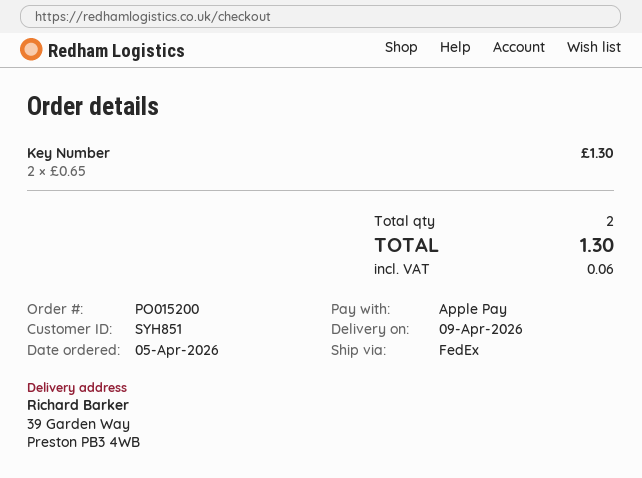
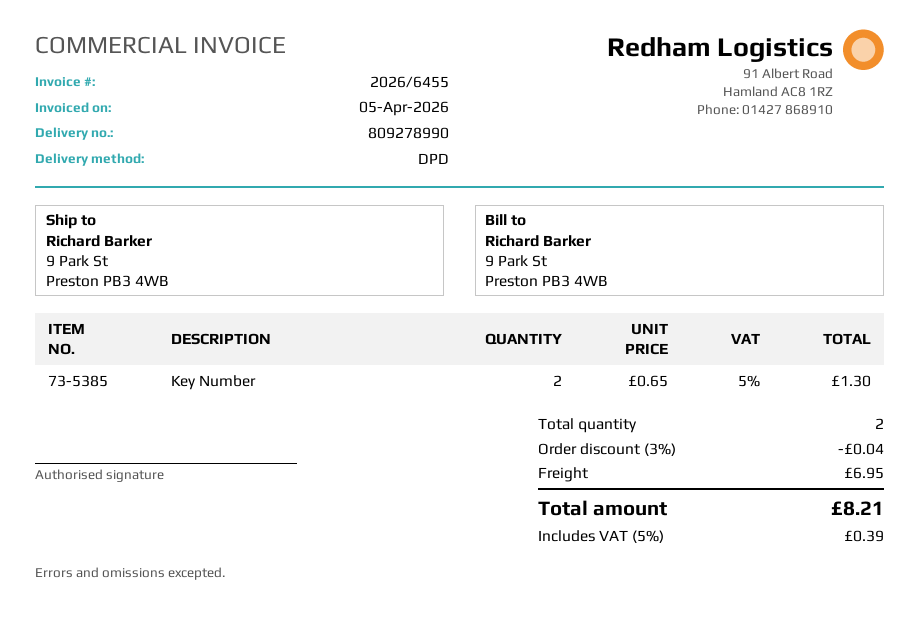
shipping method: FedEx -> DPD
ship to: 39 Garden Way, Preston PB3 4WB -> 9 Park St, Preston PB3 4WB
discount: none -> 3% = 0.04
shipping: none -> 6.95
tax: 0.06 -> 0.39
total: 1.30 -> 8.21

